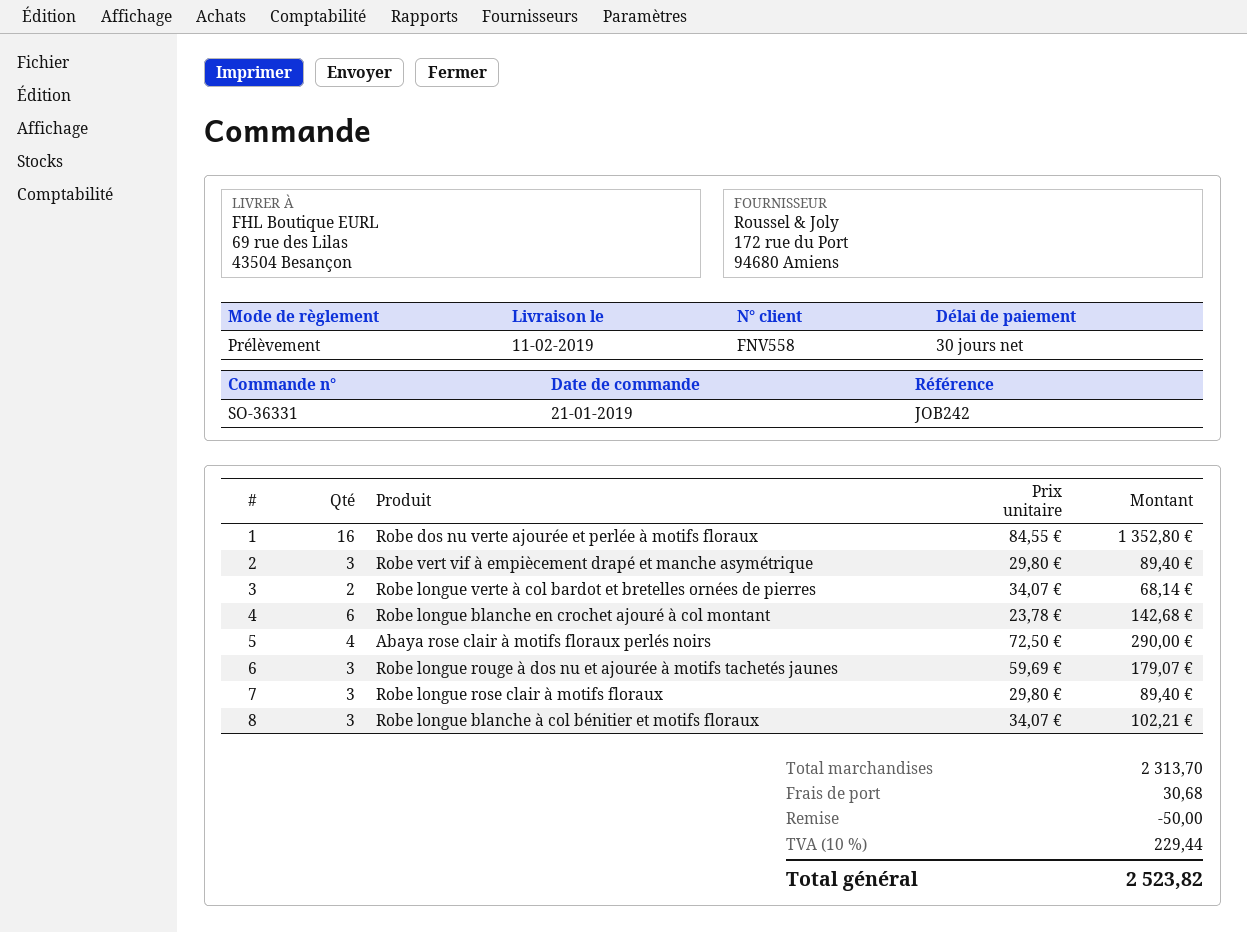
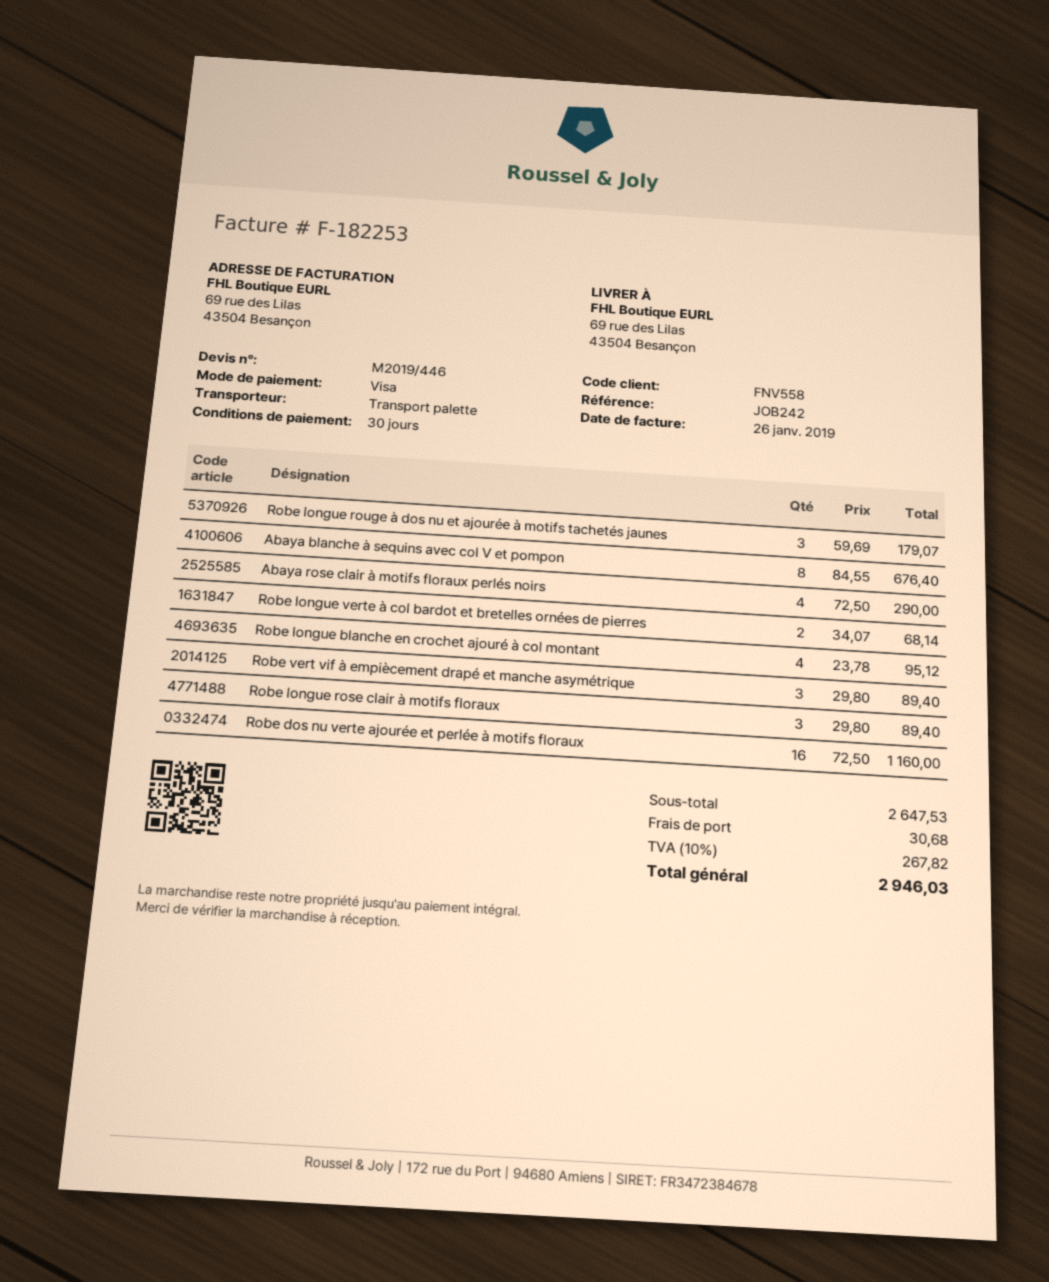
payment method: direct debit -> Visa
Robe dos nu verte ajourée et perlée à motifs floraux: 16 x 84.55 = 1352.80 -> 16 x 72.50 = 1160.00
Robe longue blanche en crochet ajouré à col montant: 6 x 23.78 = 142.68 -> 4 x 23.78 = 95.12
Robe longue blanche à col bénitier et motifs floraux: 3 x 34.07 = 102.21 -> none
Abaya blanche à sequins avec col V et pompon: none -> 8 x 84.55 = 676.40
subtotal: 2313.70 -> 2647.53
discount: 50.00 -> none
tax: 10% = 229.44 -> 10% = 267.82
total: 2523.82 -> 2946.03

